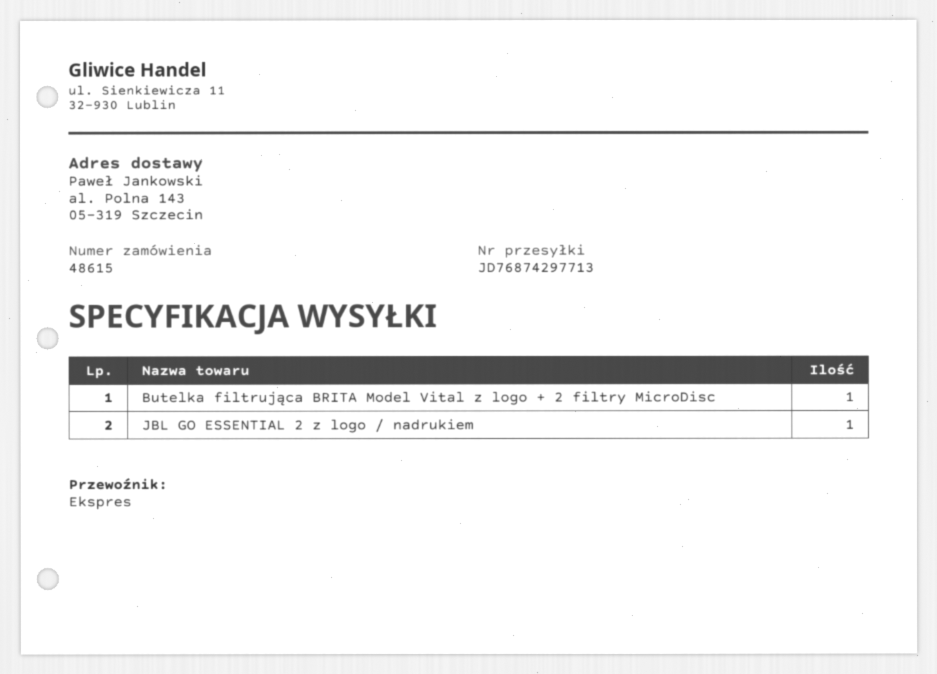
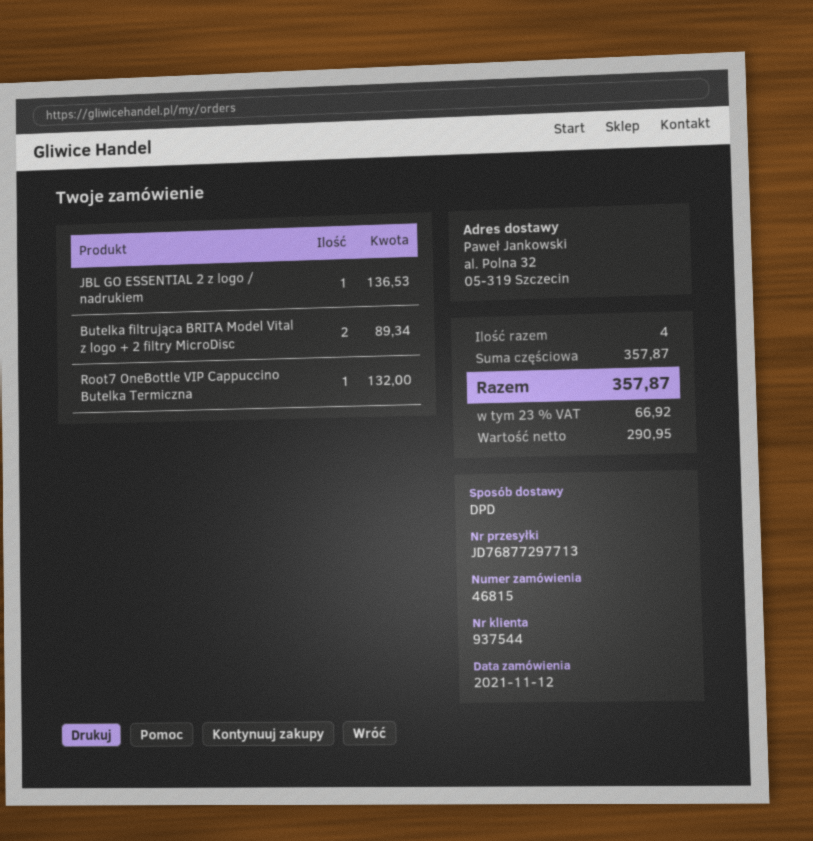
order number: 48615 -> 46815
shipping method: express -> DPD
tracking number: JD76874297713 -> JD76877297713
ship to: al. Polna 143, 05-319 Szczecin -> al. Polna 32, 05-319 Szczecin
Butelka filtrująca BRITA Model Vital z logo + 2 filtry MicroDisc: 1 -> 2
Root7 OneBottle VIP Cappuccino Butelka Termiczna: none -> 1

